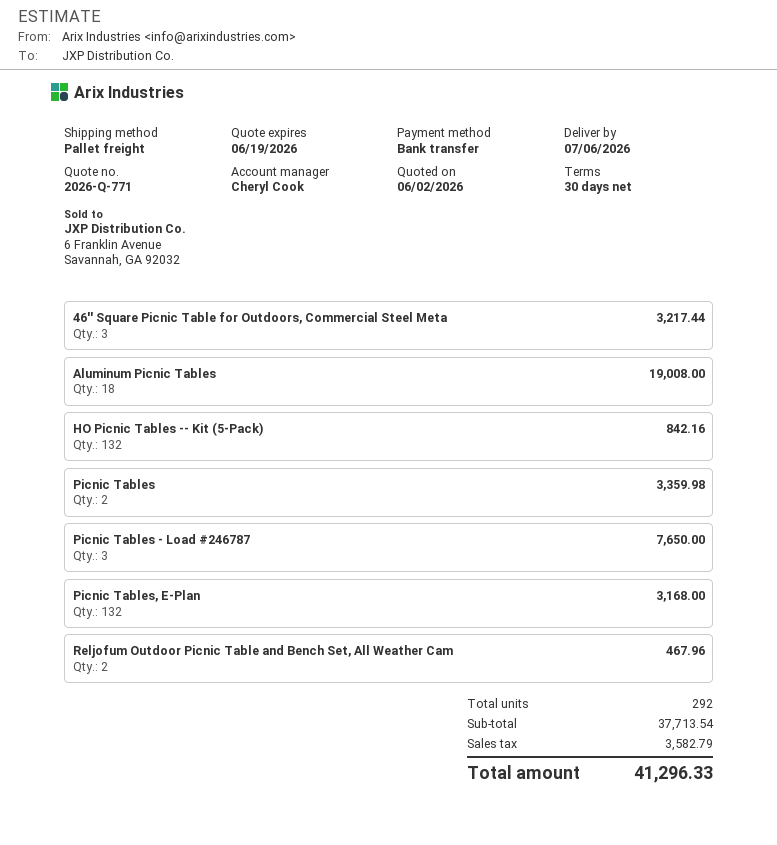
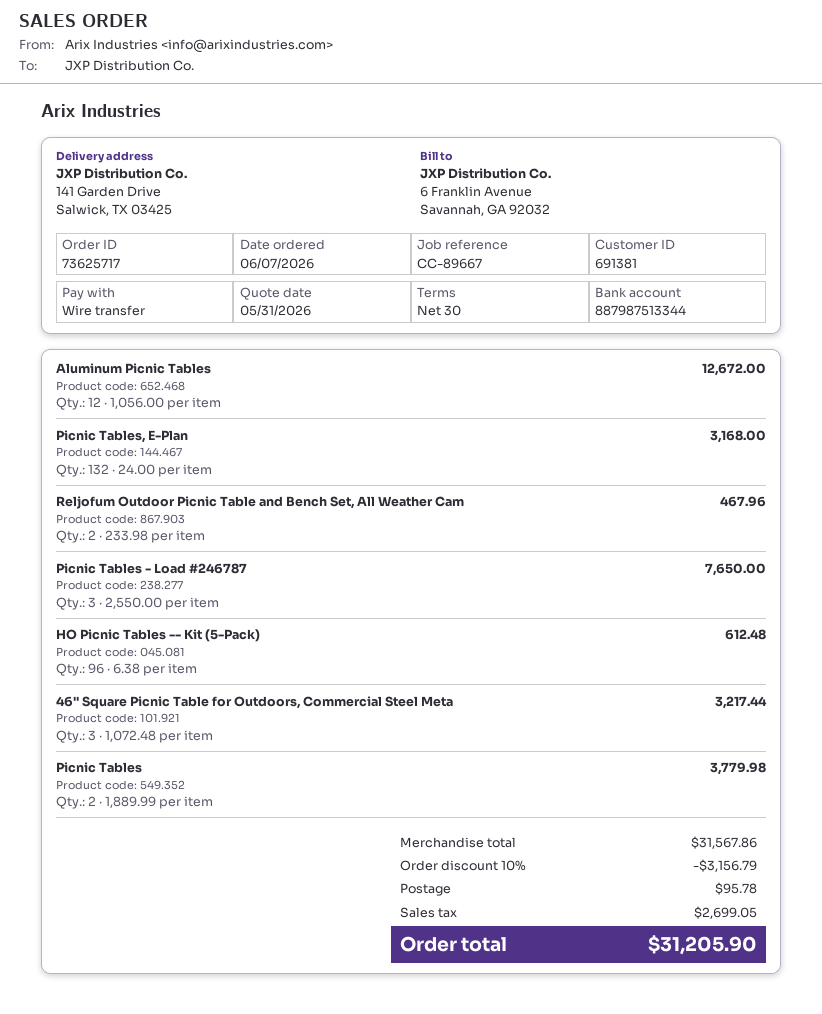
quote date: 2026-06-02 -> 2026-05-31
Aluminum Picnic Tables: 18 for 19008.00 -> 12 for 12672.00
HO Picnic Tables -- Kit (5-Pack): 132 for 842.16 -> 96 for 612.48
Picnic Tables: 2 for 3359.98 -> 2 for 3779.98
subtotal: 37713.54 -> 31567.86
discount: none -> 10% = 3156.79
shipping: none -> 95.78
tax: 3582.79 -> 2699.05
total: 41296.33 -> 31205.90

